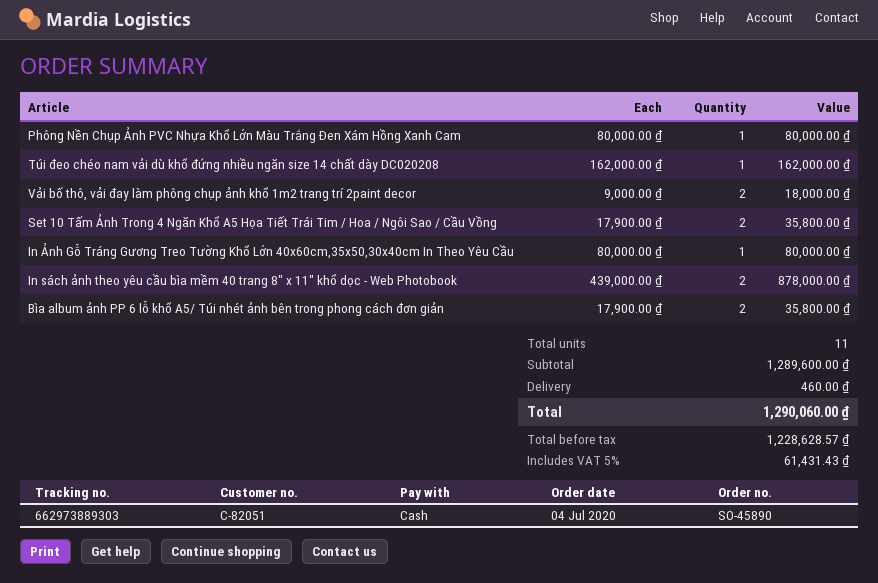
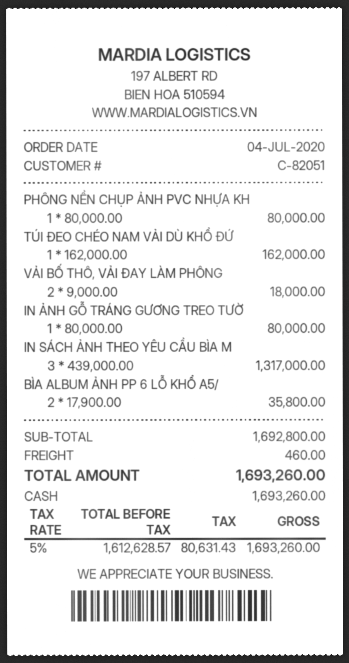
Set 10 Tấm Ảnh Trong 4 Ngăn Khổ A5 Họa Tiết Trái Tim / Hoa / Ngôi Sao / Cầu Vồng: 2 x 17900.00 = 35800.00 -> none
In sách ảnh theo yêu cầu bìa mềm 40 trang 8" x 11" khổ dọc - Web Photobook: 2 x 439000.00 = 878000.00 -> 3 x 439000.00 = 1317000.00
subtotal: 1289600.00 -> 1692800.00
net: 1228628.57 -> 1612628.57
tax: 5% = 61431.43 -> 5% = 80631.43
total: 1290060.00 -> 1693260.00

